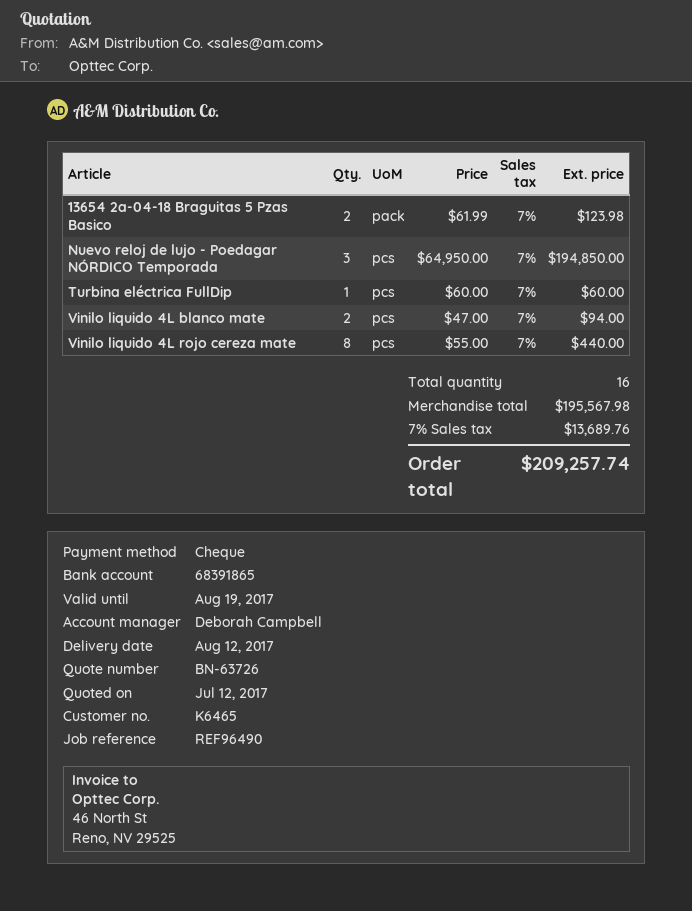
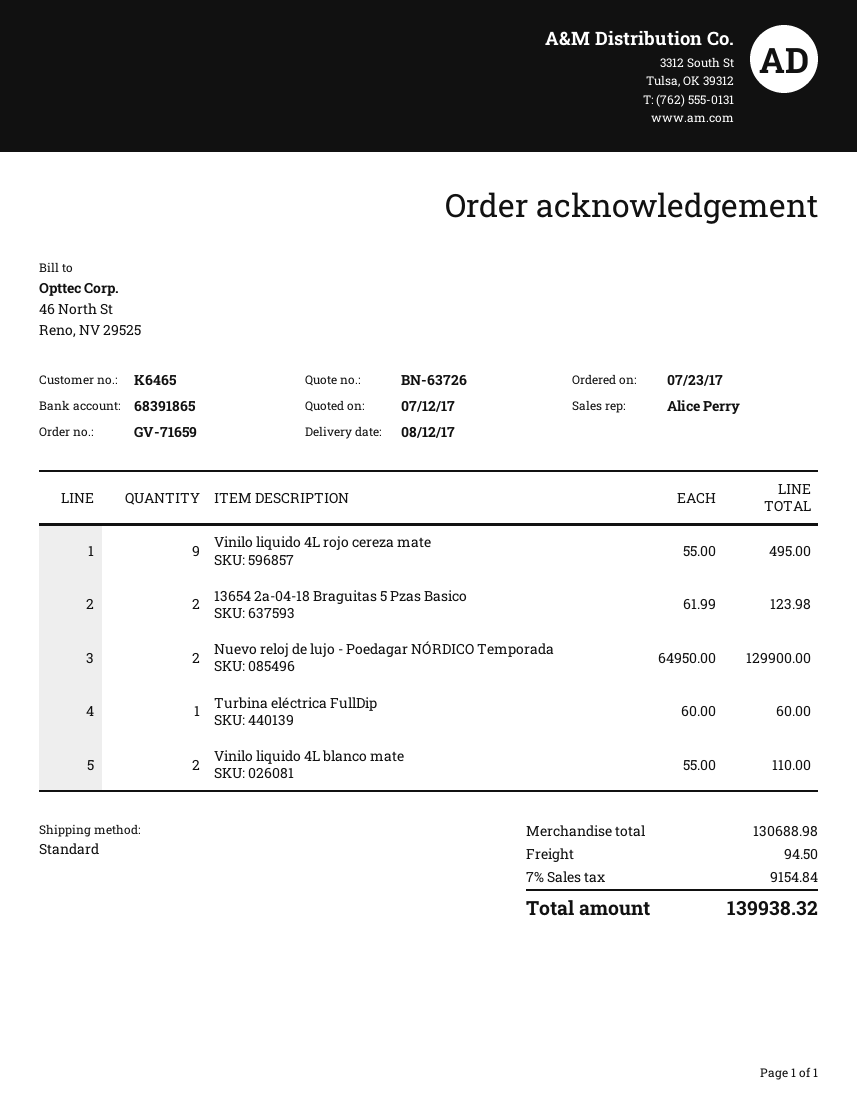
sales rep: Deborah Campbell -> Alice Perry
Nuevo reloj de lujo - Poedagar NÓRDICO Temporada: 3 x 64950.00 = 194850.00 -> 2 x 64950.00 = 129900.00
Vinilo liquido 4L blanco mate: 2 x 47.00 = 94.00 -> 2 x 55.00 = 110.00
Vinilo liquido 4L rojo cereza mate: 8 x 55.00 = 440.00 -> 9 x 55.00 = 495.00
subtotal: 195567.98 -> 130688.98
shipping: none -> 94.50
tax: 7% = 13689.76 -> 7% = 9154.84
total: 209257.74 -> 139938.32

